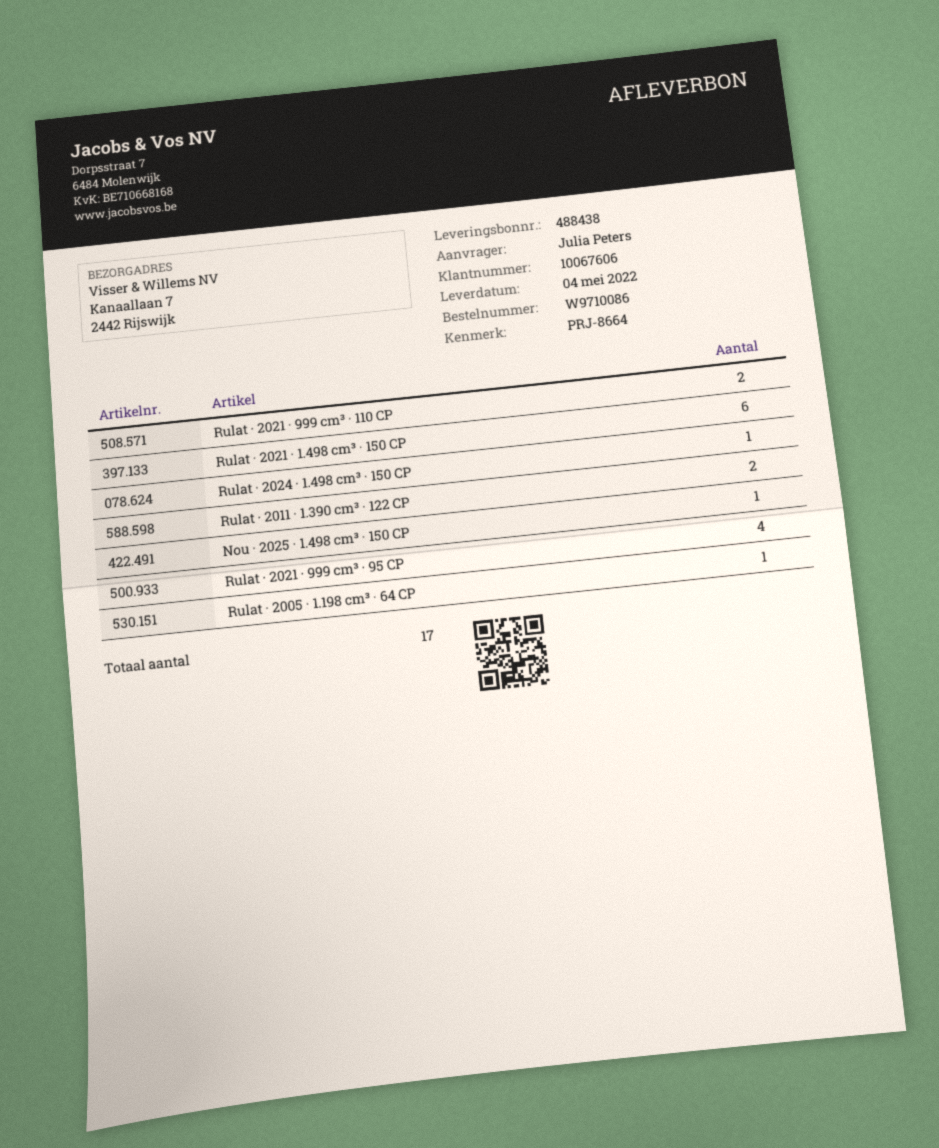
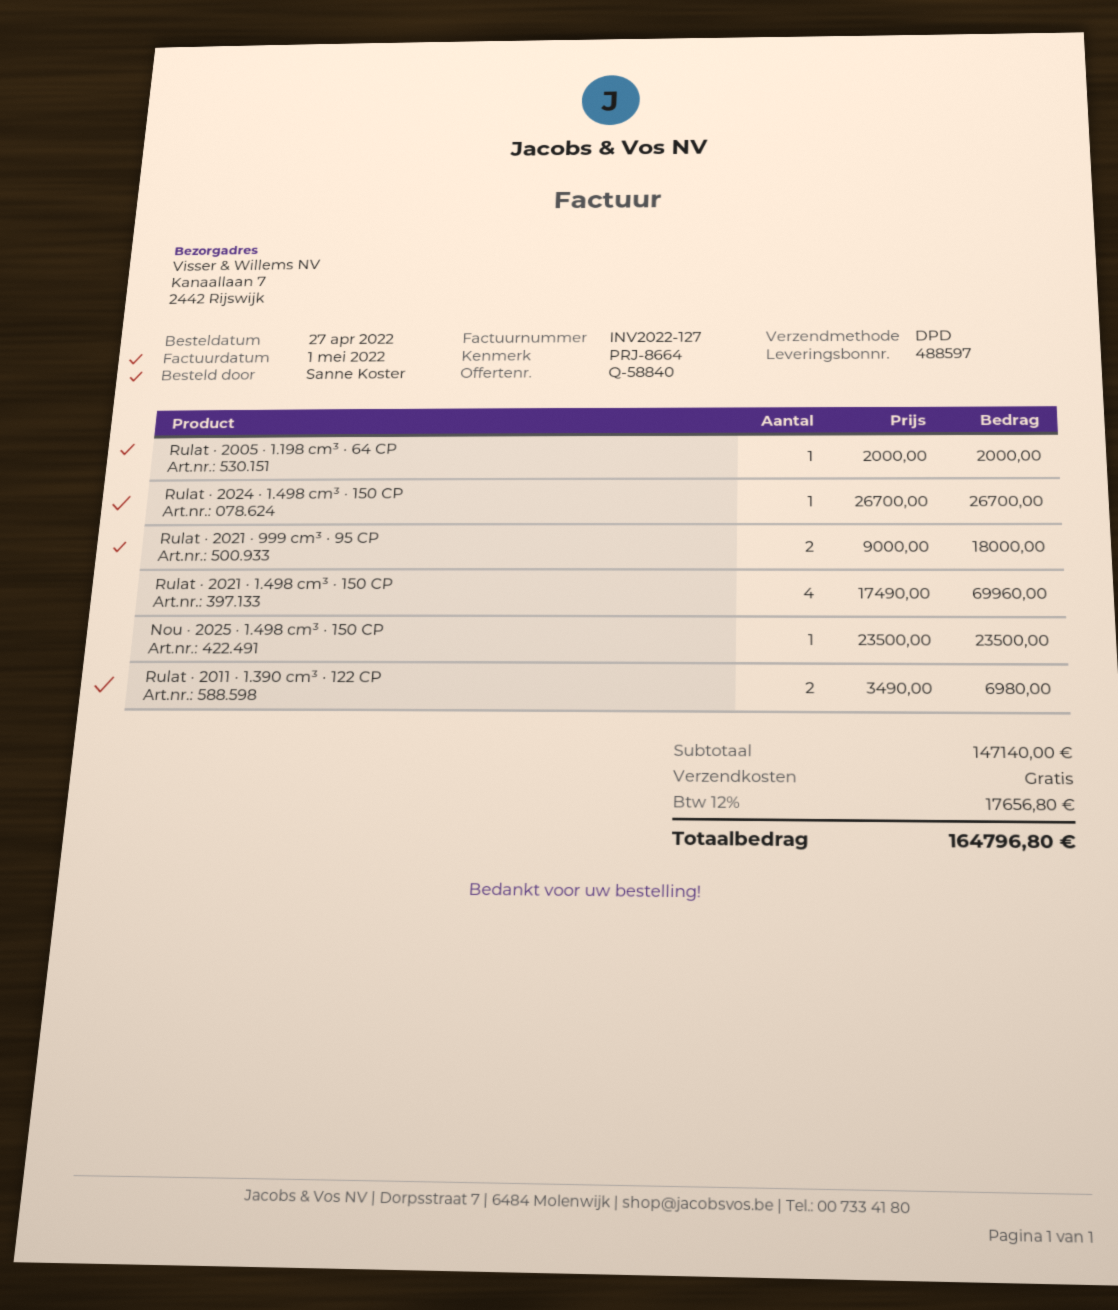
delivery note number: 488438 -> 488597
ordered by: Julia Peters -> Sanne Koster
Rulat · 2021 · 999 cm³ · 110 CP: 2 -> none
Rulat · 2021 · 1.498 cm³ · 150 CP: 6 -> 4
Rulat · 2021 · 999 cm³ · 95 CP: 4 -> 2

